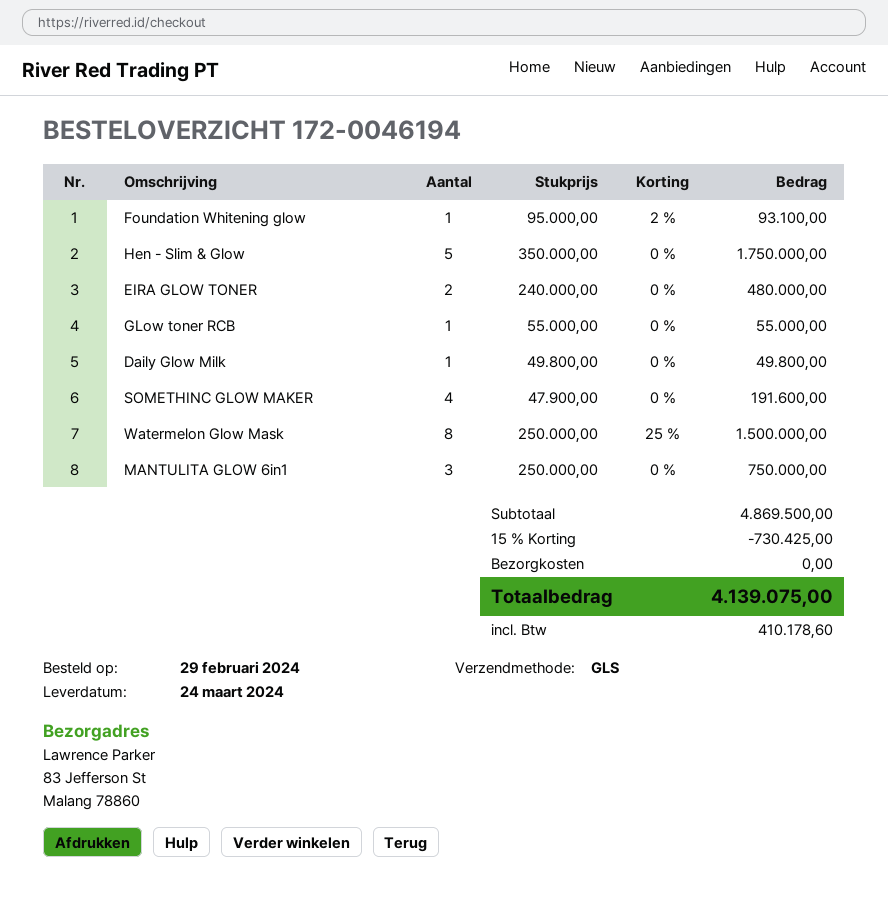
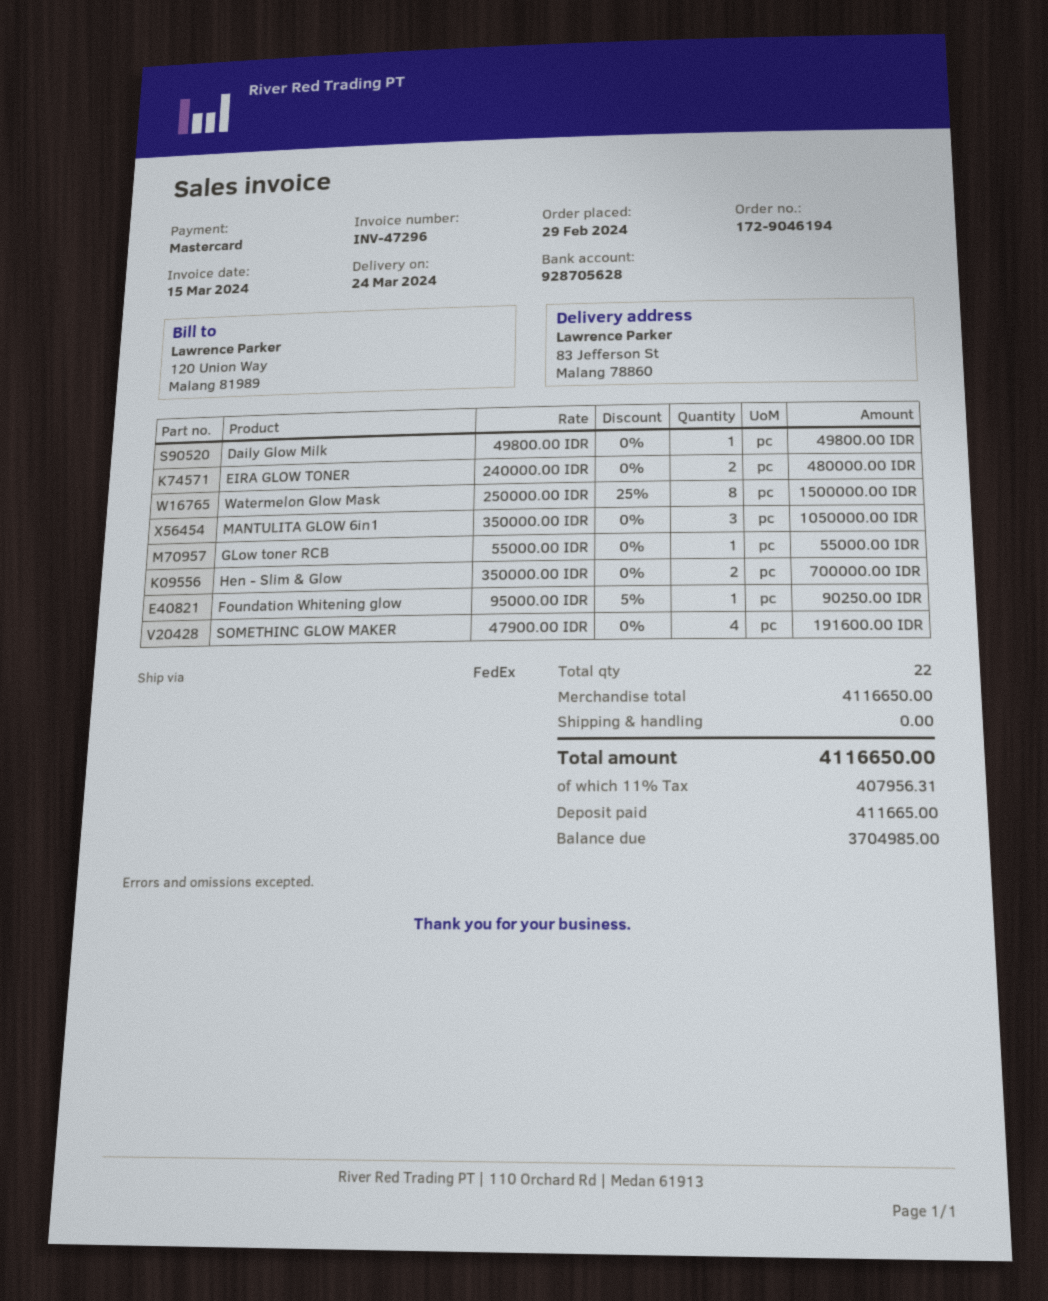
order number: 172-0046194 -> 172-9046194
shipping method: GLS -> FedEx
Foundation Whitening glow: 1 x 95000.00 - 2% = 93100.00 -> 1 x 95000.00 - 5% = 90250.00
Hen - Slim & Glow: 5 x 350000.00 = 1750000.00 -> 2 x 350000.00 = 700000.00
MANTULITA GLOW 6in1: 3 x 250000.00 = 750000.00 -> 3 x 350000.00 = 1050000.00
subtotal: 4869500.00 -> 4116650.00
discount: 15% = 730425.00 -> none
tax: 410178.60 -> 407956.31
total: 4139075.00 -> 4116650.00

